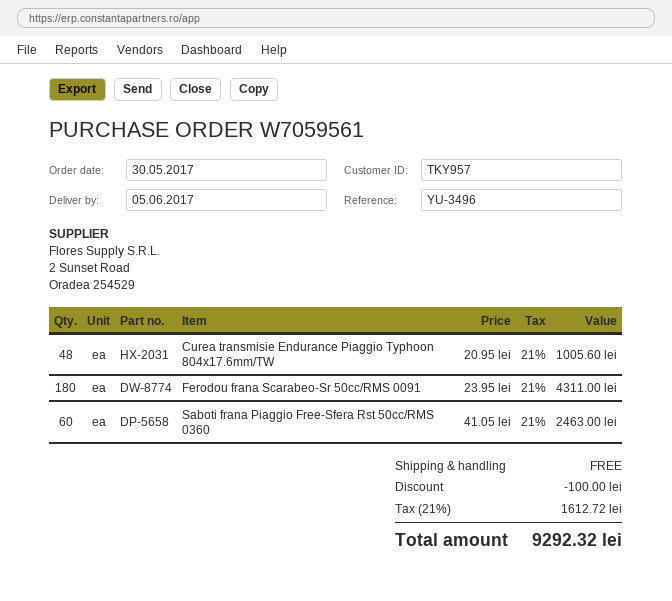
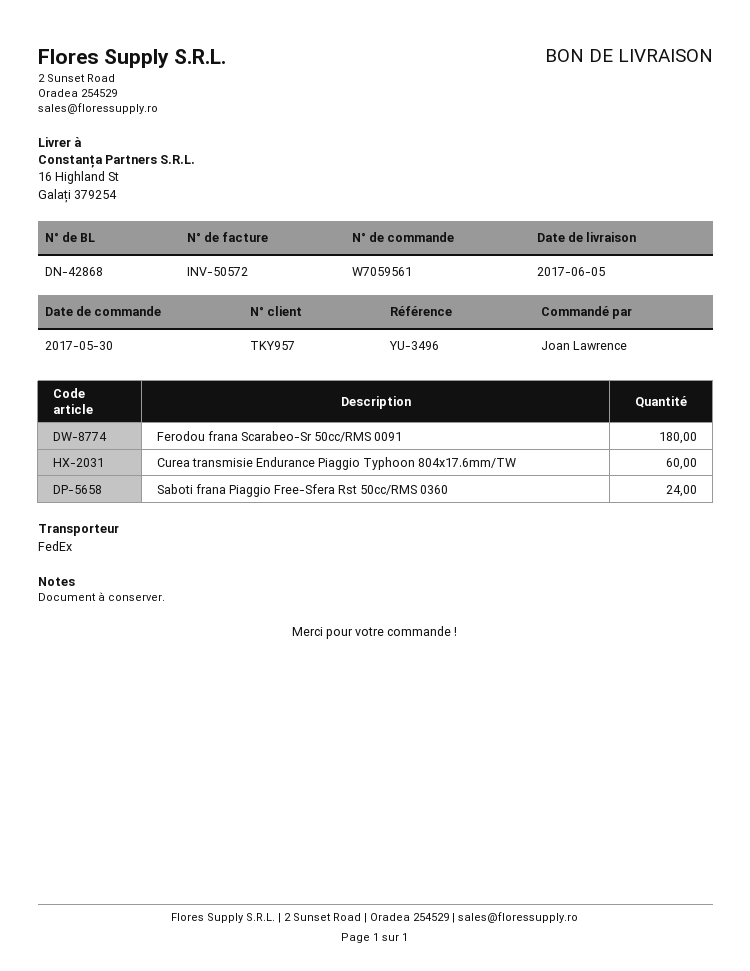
Curea transmisie Endurance Piaggio Typhoon 804x17.6mm/TW: 48 -> 60
Saboti frana Piaggio Free-Sfera Rst 50cc/RMS 0360: 60 -> 24

